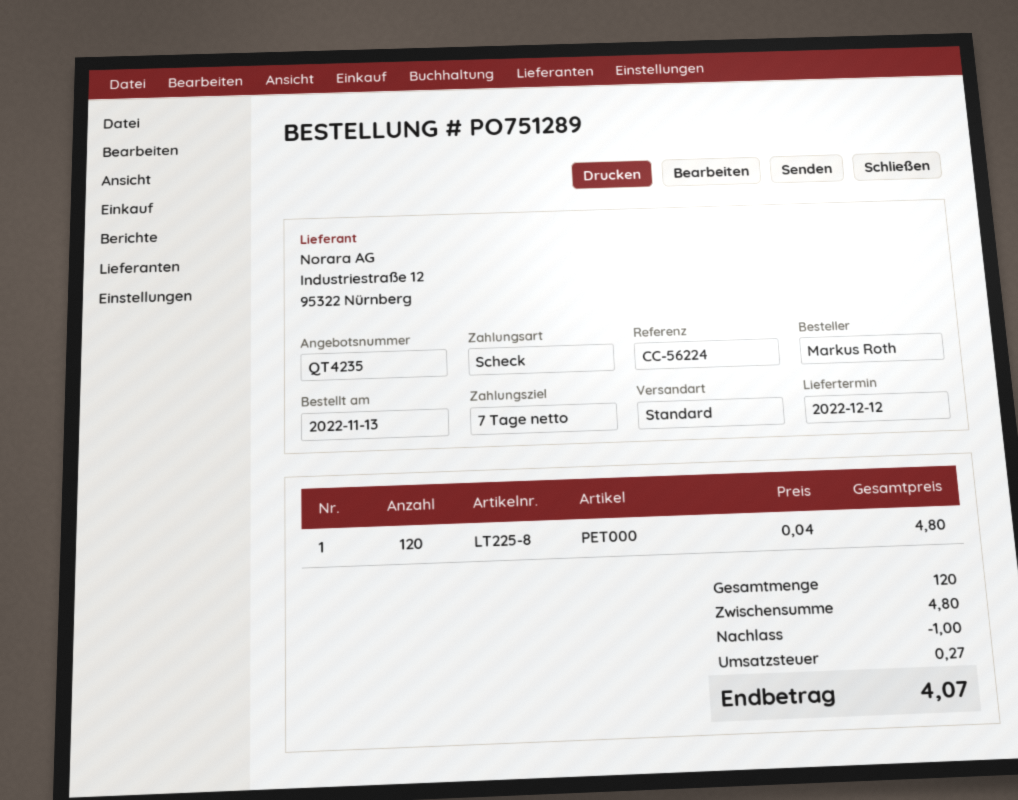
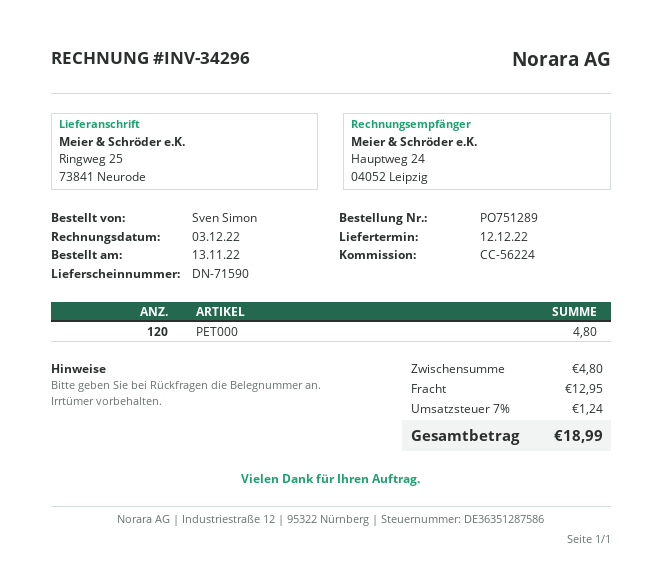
ordered by: Markus Roth -> Sven Simon
discount: 1.00 -> none
shipping: none -> 12.95
tax: 0.27 -> 1.24
total: 4.07 -> 18.99

